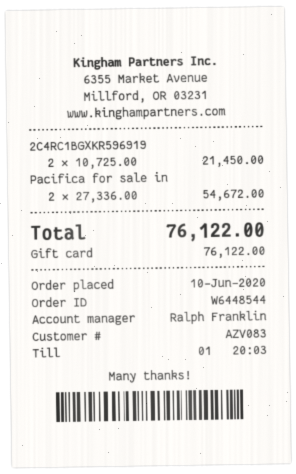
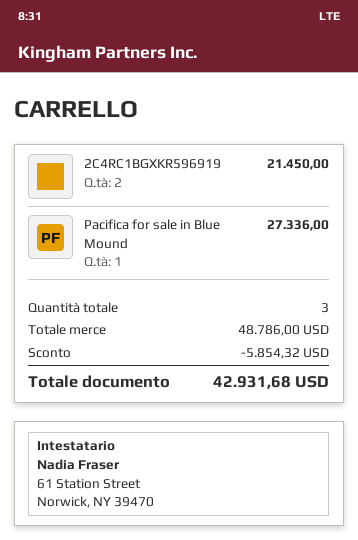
Pacifica for sale in: 2 for 54672.00 -> 1 for 27336.00
discount: none -> 5854.32
total: 76122.00 -> 42931.68

